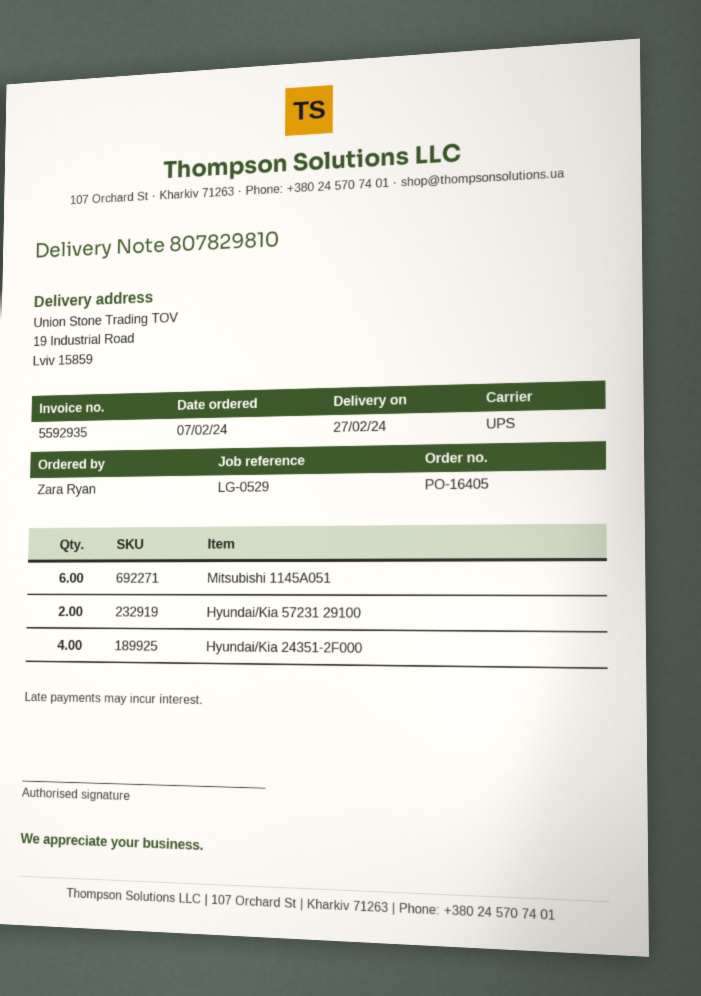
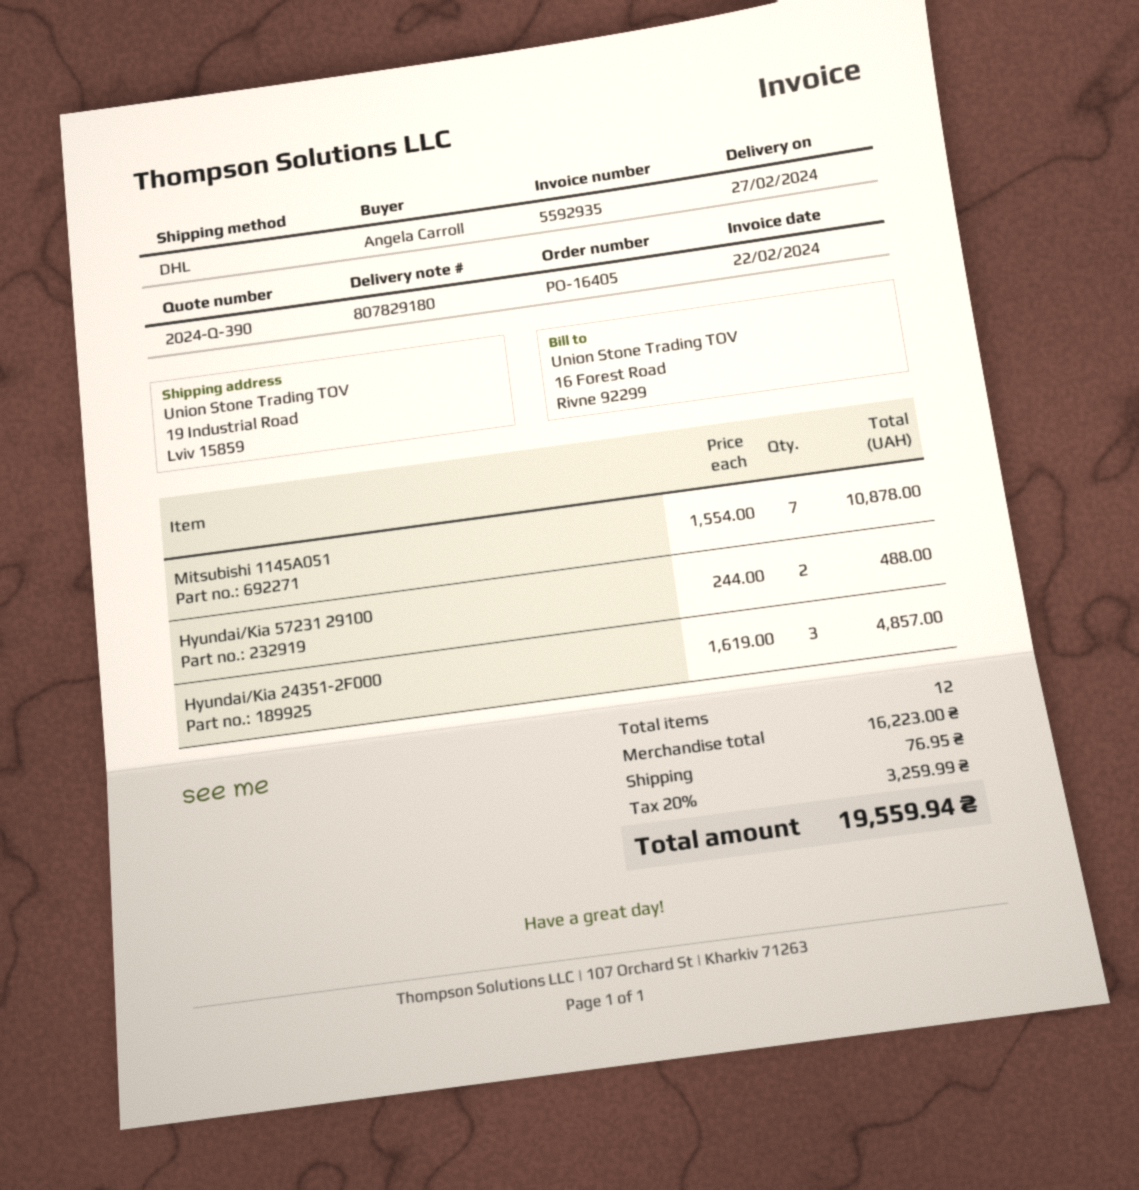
delivery note number: 807829810 -> 807829180
ordered by: Zara Ryan -> Angela Carroll
shipping method: UPS -> DHL
Mitsubishi 1145A051: 6 -> 7
Hyundai/Kia 24351-2F000: 4 -> 3

